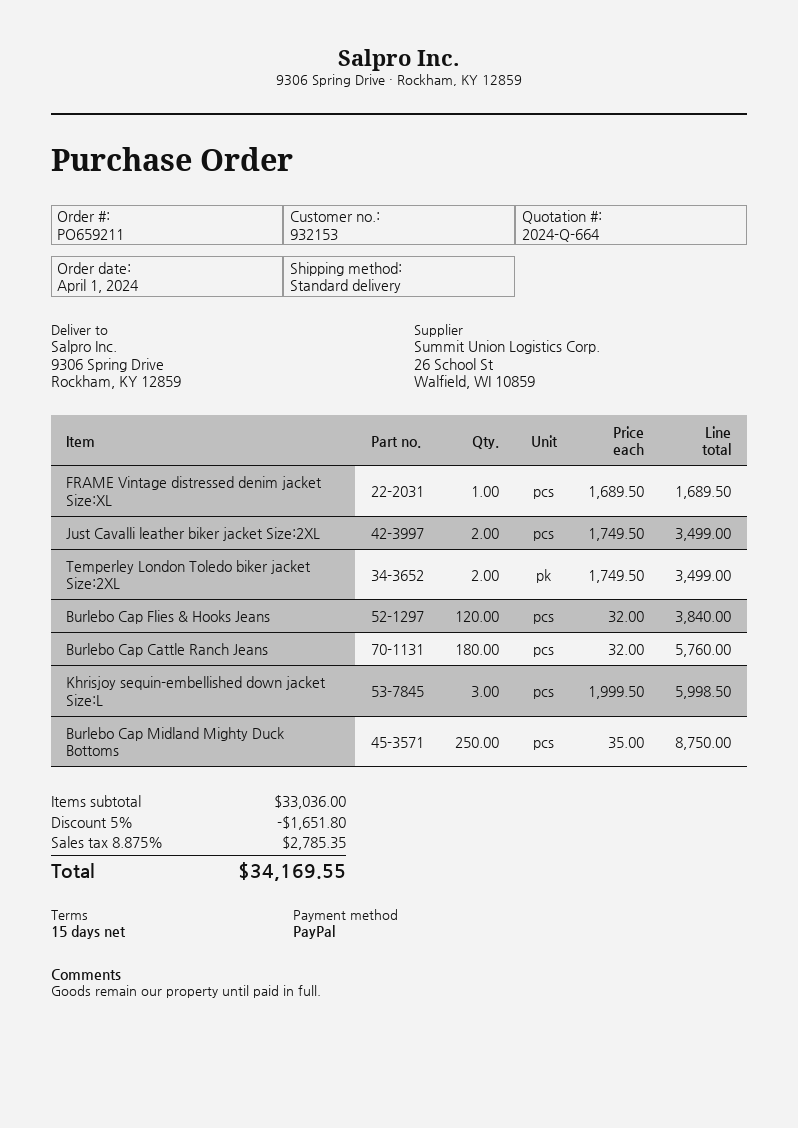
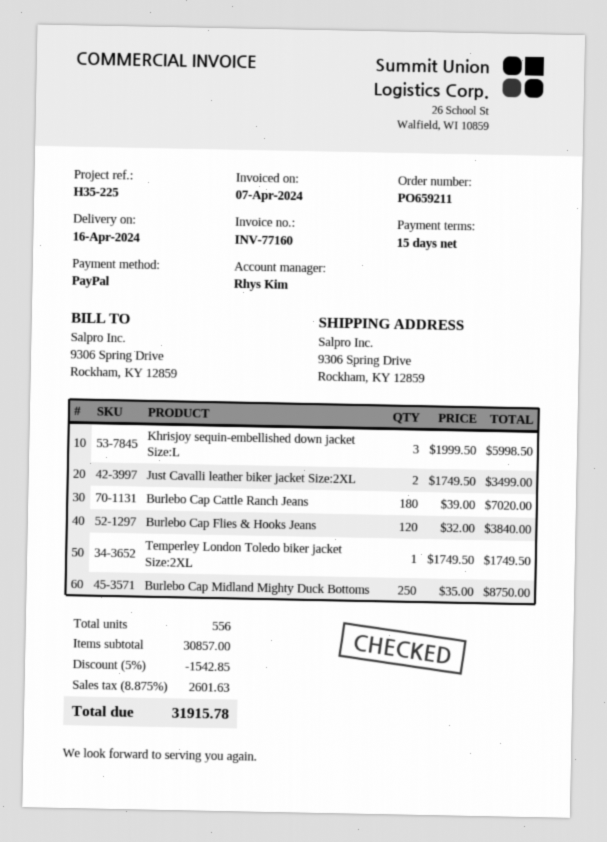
FRAME Vintage distressed denim jacket Size:XL: 1 x 1689.50 = 1689.50 -> none
Temperley London Toledo biker jacket Size:2XL: 2 x 1749.50 = 3499.00 -> 1 x 1749.50 = 1749.50
Burlebo Cap Cattle Ranch Jeans: 180 x 32.00 = 5760.00 -> 180 x 39.00 = 7020.00
subtotal: 33036.00 -> 30857.00
discount: 5% = 1651.80 -> 5% = 1542.85
tax: 8.875% = 2785.35 -> 8.875% = 2601.63
total: 34169.55 -> 31915.78

